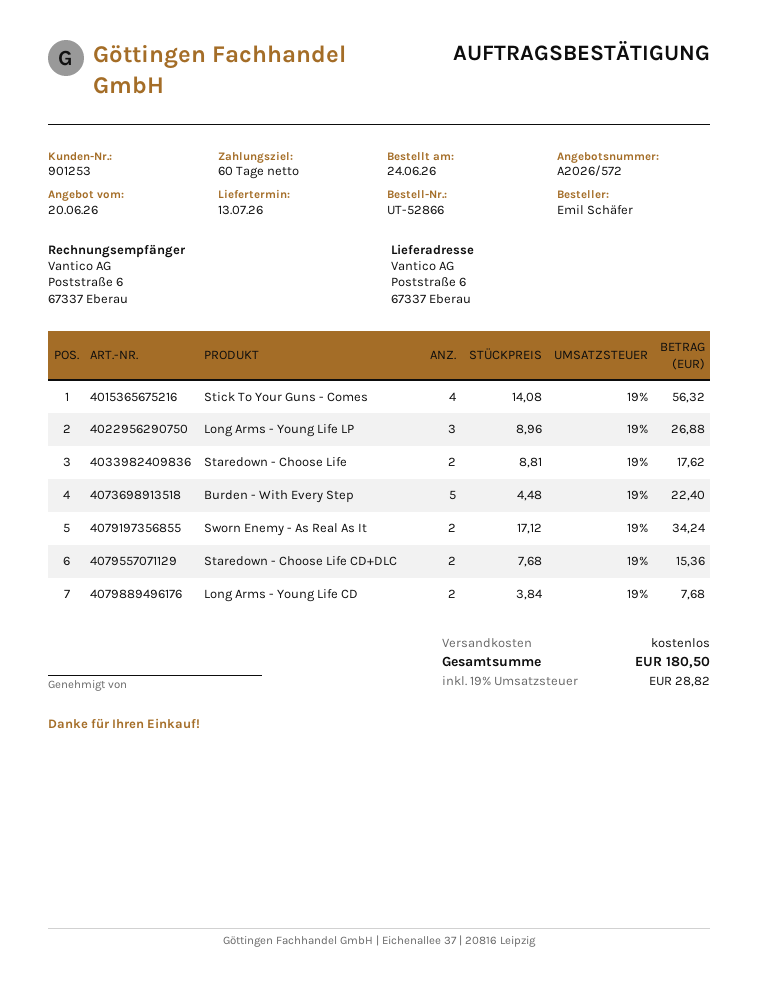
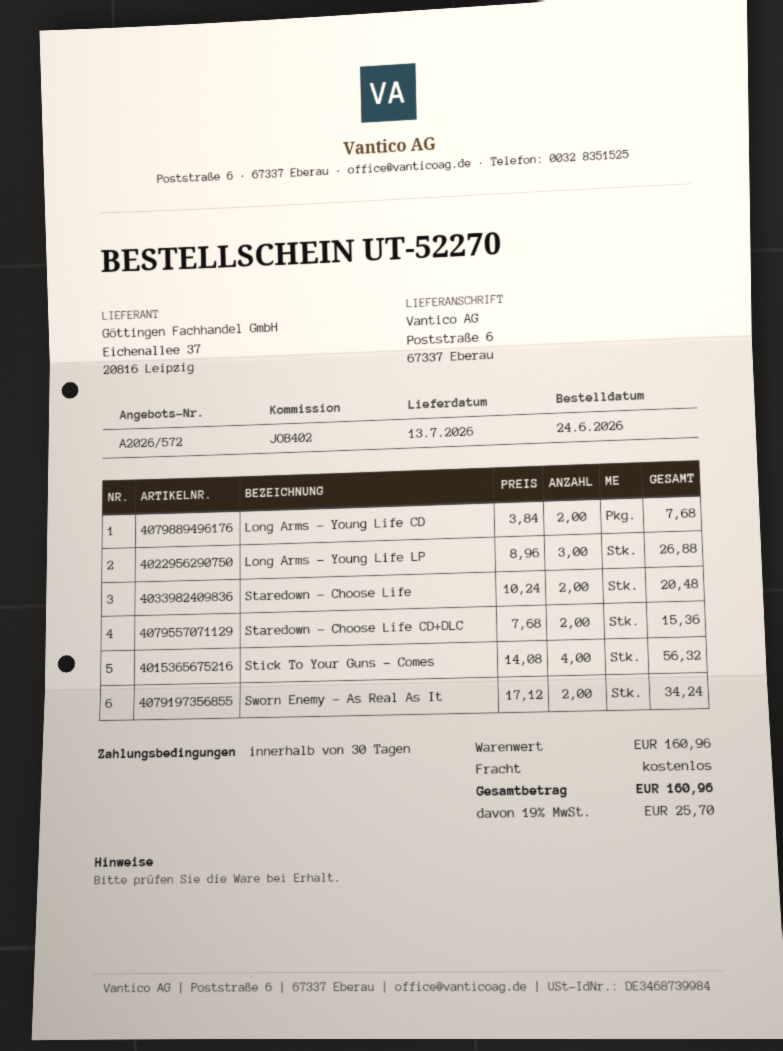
order number: UT-52866 -> UT-52270
payment terms: 60 days -> 30 days
Staredown - Choose Life: 2 x 8.81 = 17.62 -> 2 x 10.24 = 20.48
Burden - With Every Step: 5 x 4.48 = 22.40 -> none
tax: 19% = 28.82 -> 19% = 25.70
total: 180.50 -> 160.96

